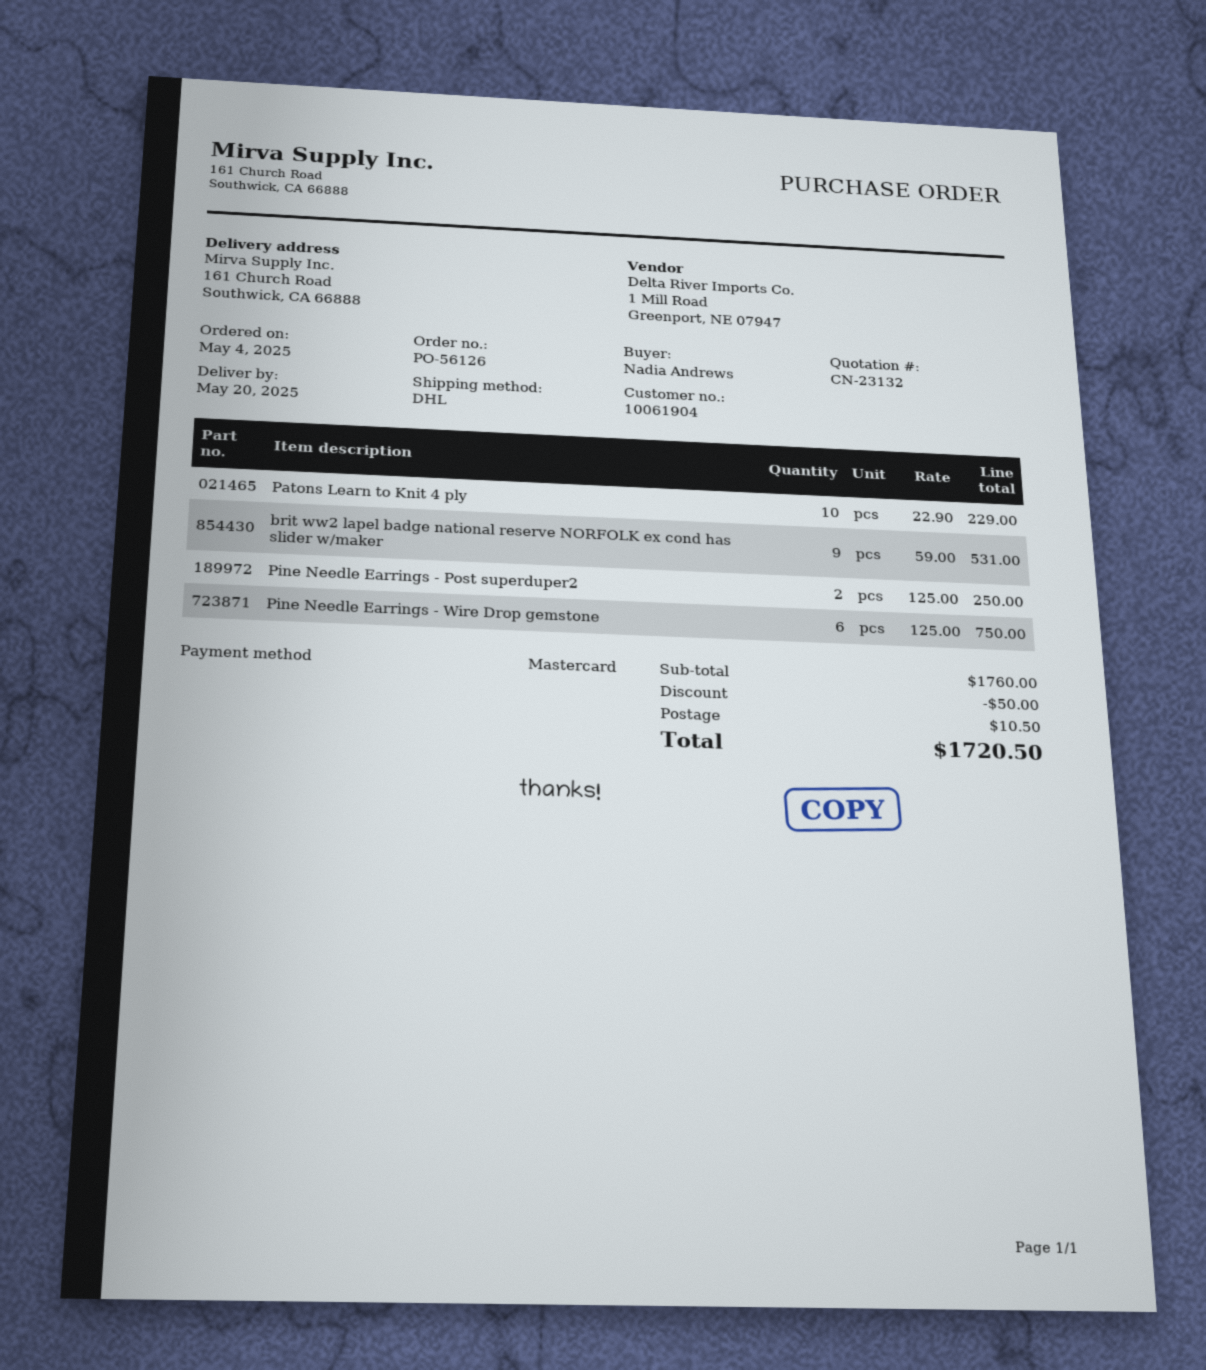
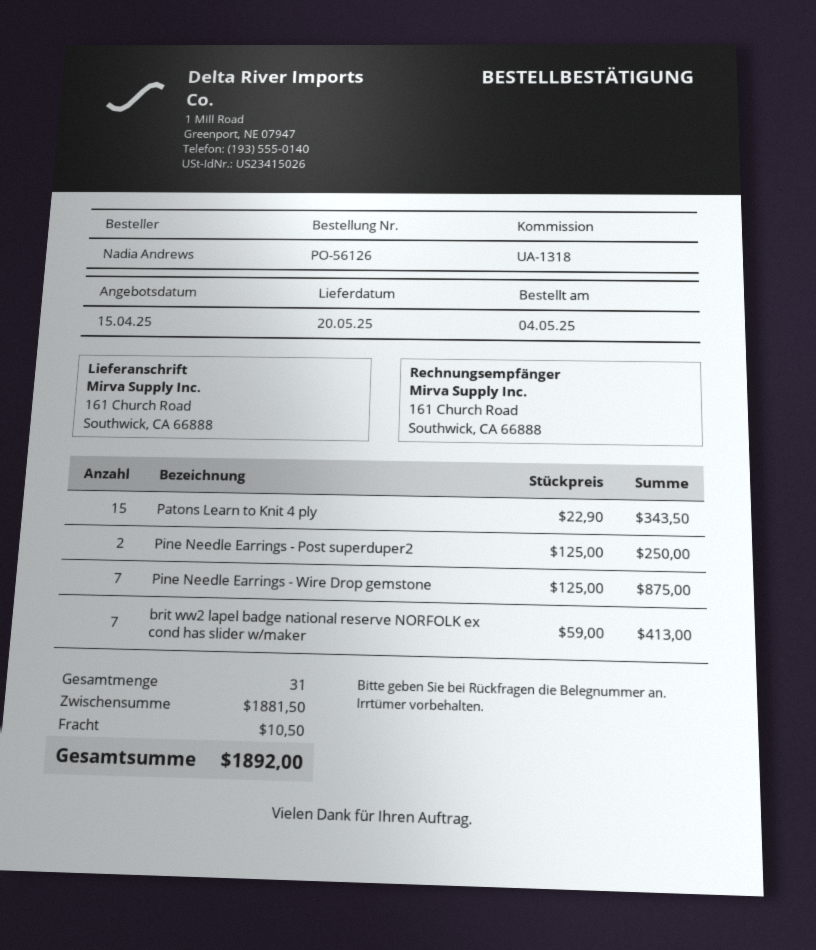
Patons Learn to Knit 4 ply: 10 x 22.90 = 229.00 -> 15 x 22.90 = 343.50
brit ww2 lapel badge national reserve NORFOLK ex cond has slider w/maker: 9 x 59.00 = 531.00 -> 7 x 59.00 = 413.00
Pine Needle Earrings - Wire Drop gemstone: 6 x 125.00 = 750.00 -> 7 x 125.00 = 875.00
subtotal: 1760.00 -> 1881.50
discount: 50.00 -> none
total: 1720.50 -> 1892.00

